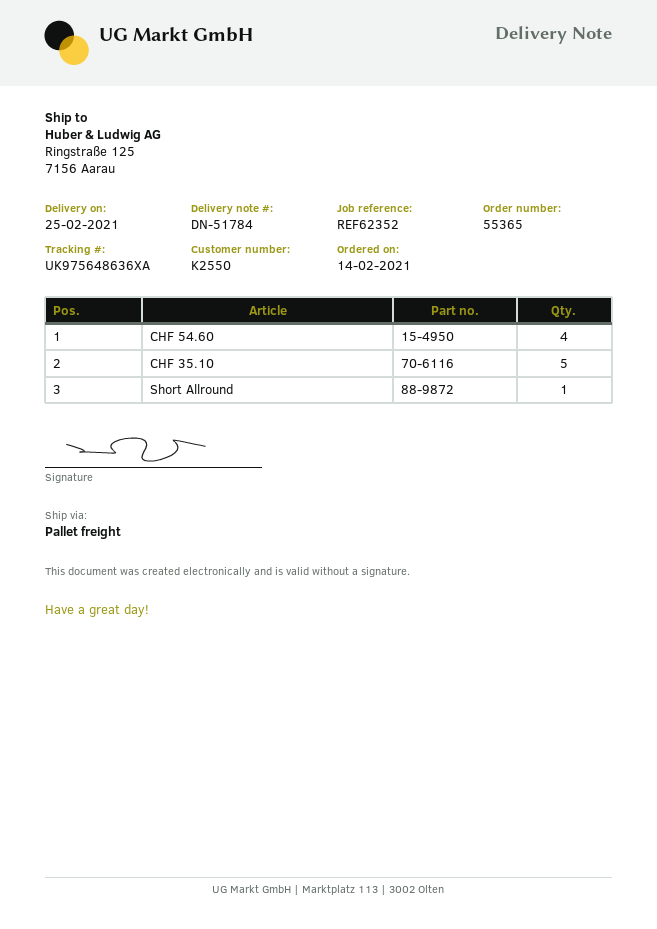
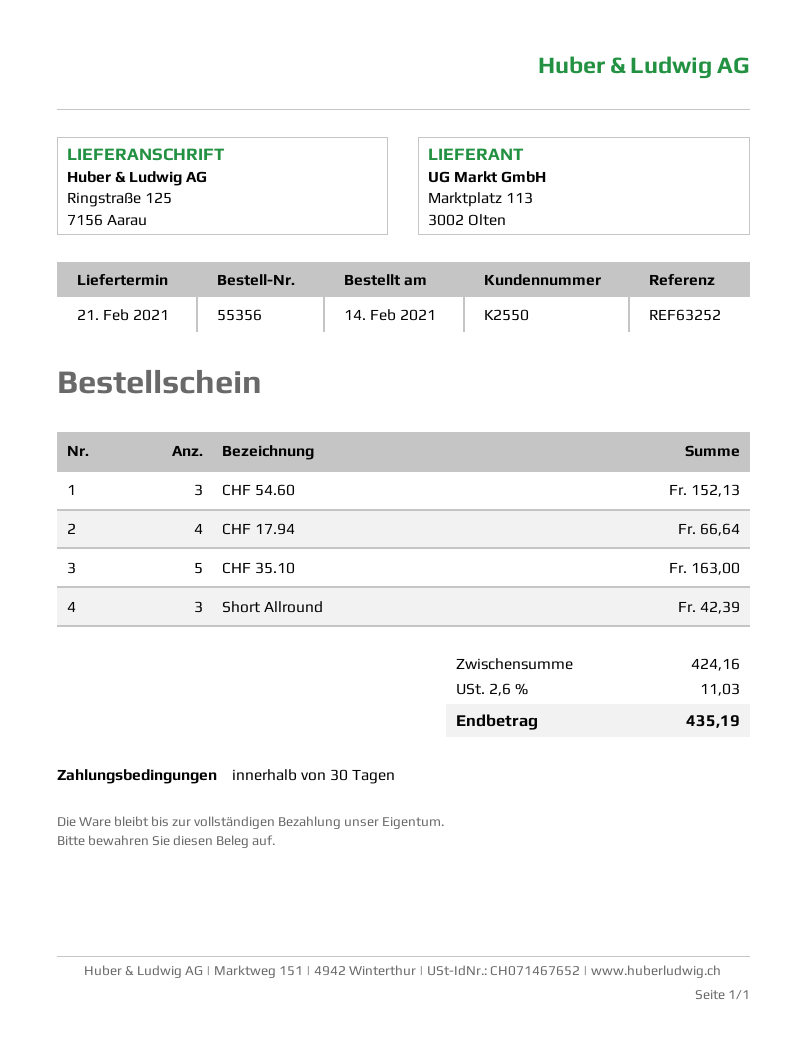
order number: 55365 -> 55356
delivery date: 2021-02-25 -> 2021-02-21
reference: REF62352 -> REF63252
CHF 54.60: 4 -> 3
Short Allround: 1 -> 3
CHF 17.94: none -> 4

